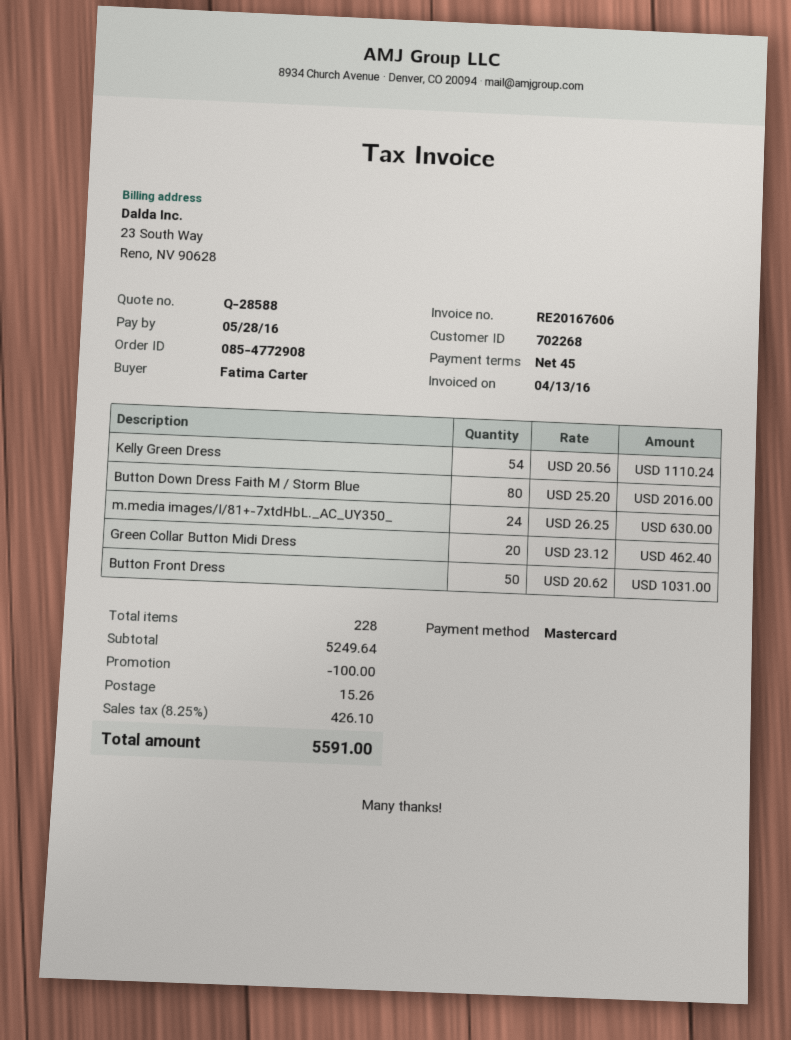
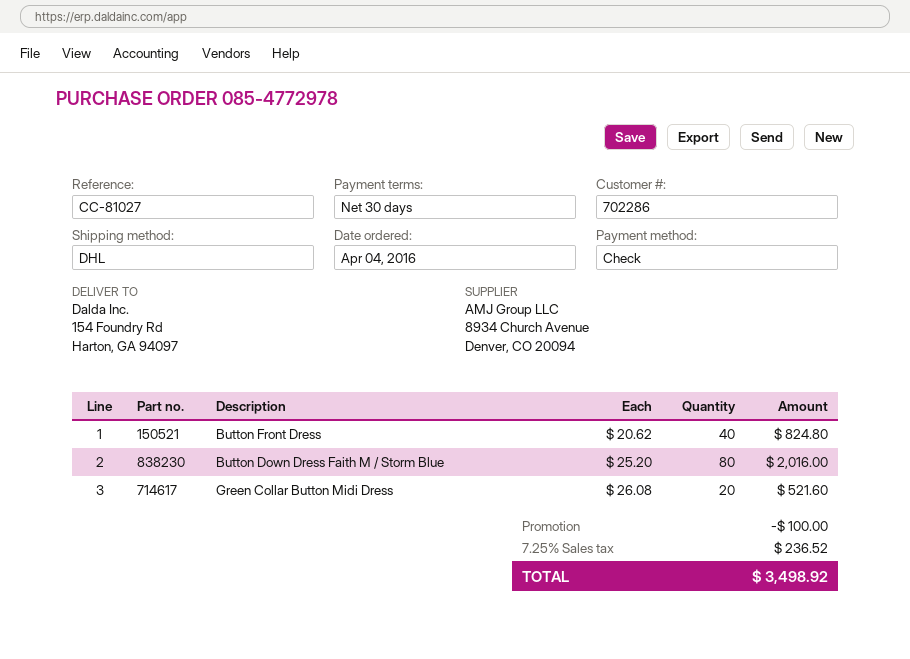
order number: 085-4772908 -> 085-4772978
payment terms: 45 days -> 30 days
customer number: 702268 -> 702286
payment method: Mastercard -> cheque
Kelly Green Dress: 54 x 20.56 = 1110.24 -> none
m.media images/I/81+-7xtdHbL._AC_UY350_: 24 x 26.25 = 630.00 -> none
Green Collar Button Midi Dress: 20 x 23.12 = 462.40 -> 20 x 26.08 = 521.60
Button Front Dress: 50 x 20.62 = 1031.00 -> 40 x 20.62 = 824.80
shipping: 15.26 -> none
tax: 8.25% = 426.10 -> 7.25% = 236.52
total: 5591.00 -> 3498.92

